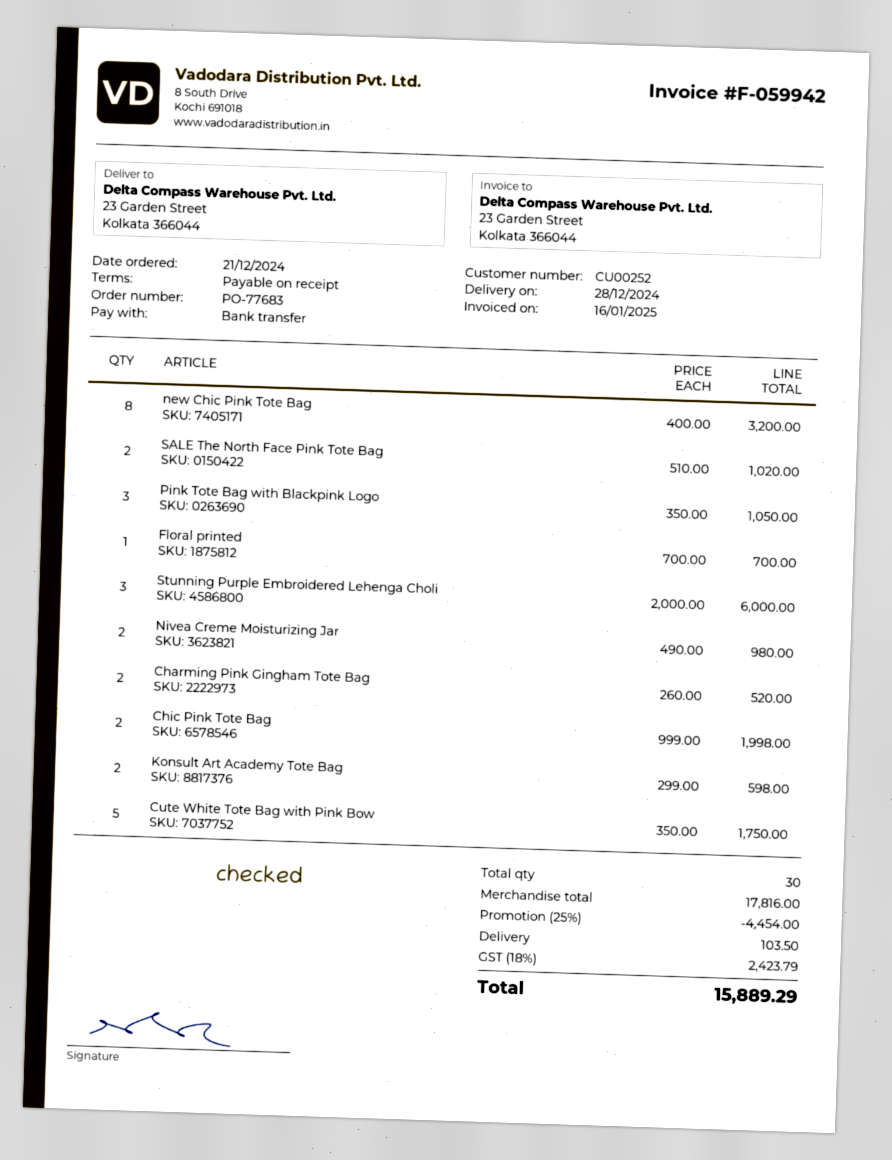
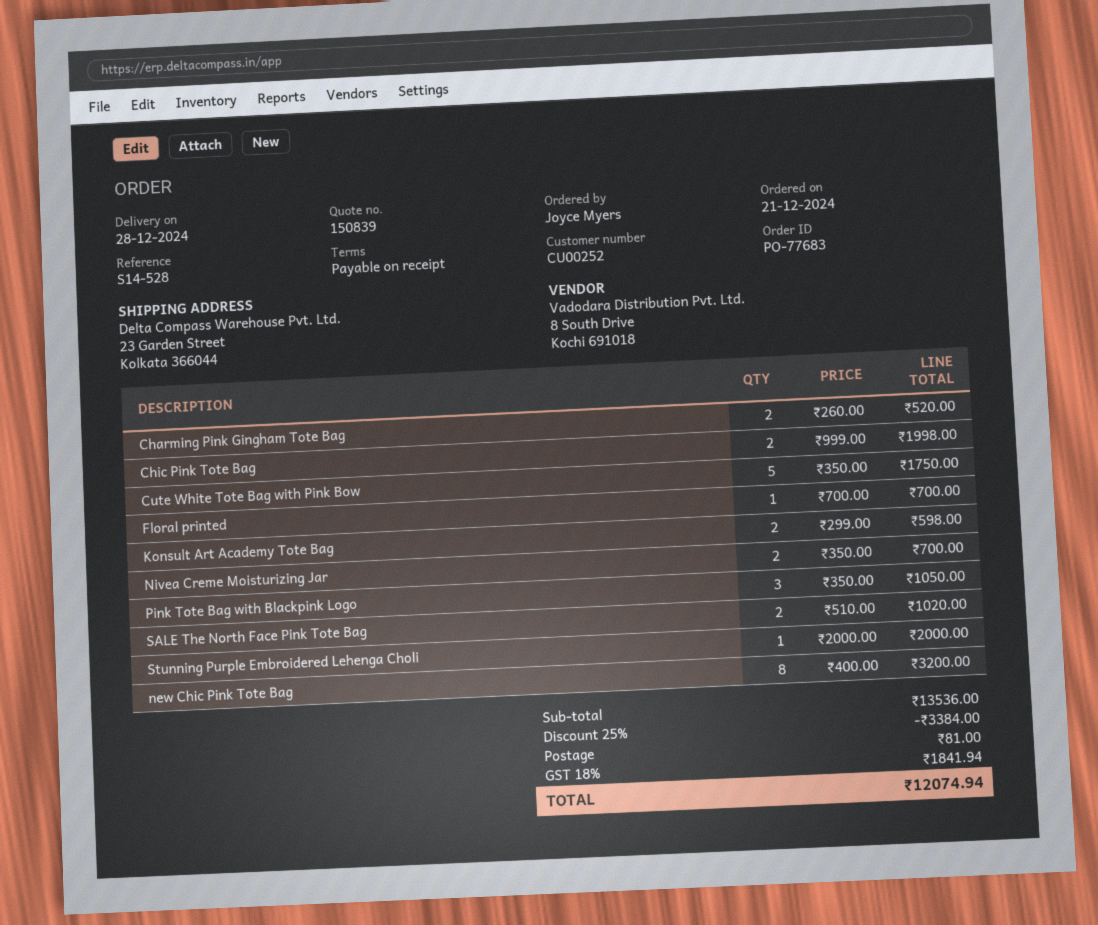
Stunning Purple Embroidered Lehenga Choli: 3 x 2000.00 = 6000.00 -> 1 x 2000.00 = 2000.00
Nivea Creme Moisturizing Jar: 2 x 490.00 = 980.00 -> 2 x 350.00 = 700.00
subtotal: 17816.00 -> 13536.00
discount: 25% = 4454.00 -> 25% = 3384.00
shipping: 103.50 -> 81.00
tax: 18% = 2423.79 -> 18% = 1841.94
total: 15889.29 -> 12074.94

